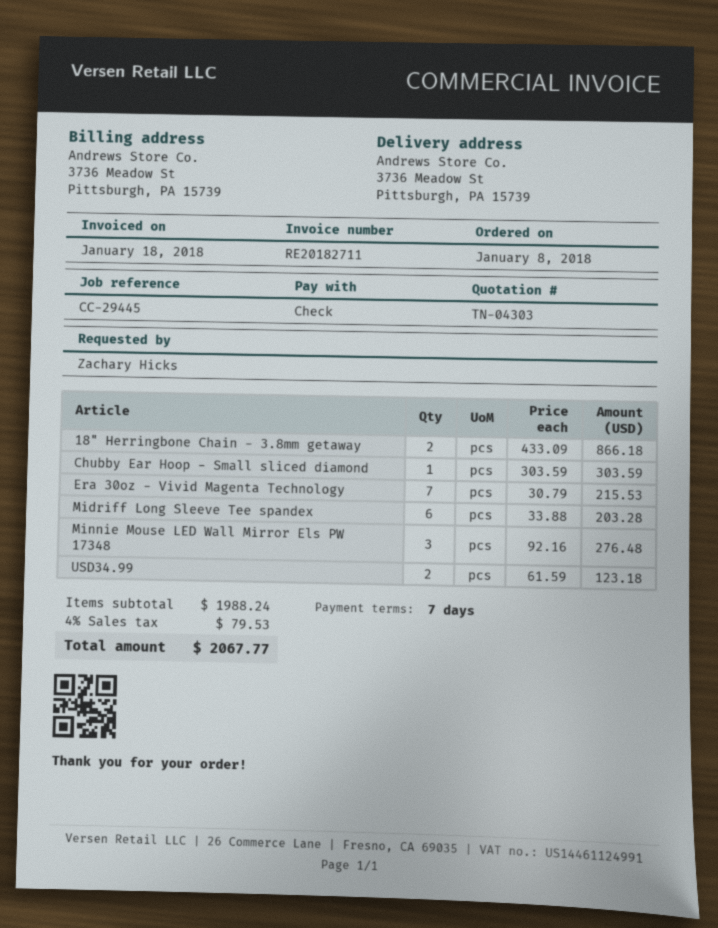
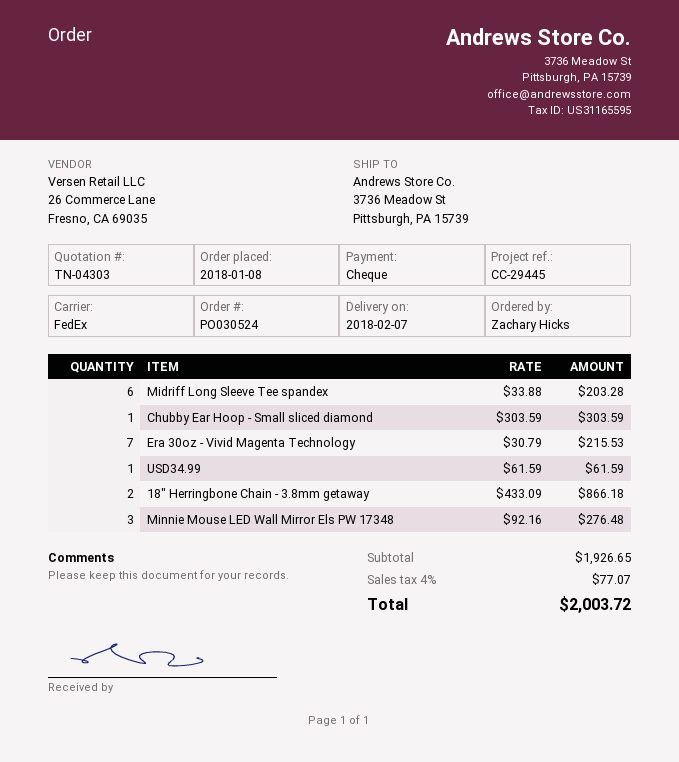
USD34.99: 2 x 61.59 = 123.18 -> 1 x 61.59 = 61.59
subtotal: 1988.24 -> 1926.65
tax: 4% = 79.53 -> 4% = 77.07
total: 2067.77 -> 2003.72

